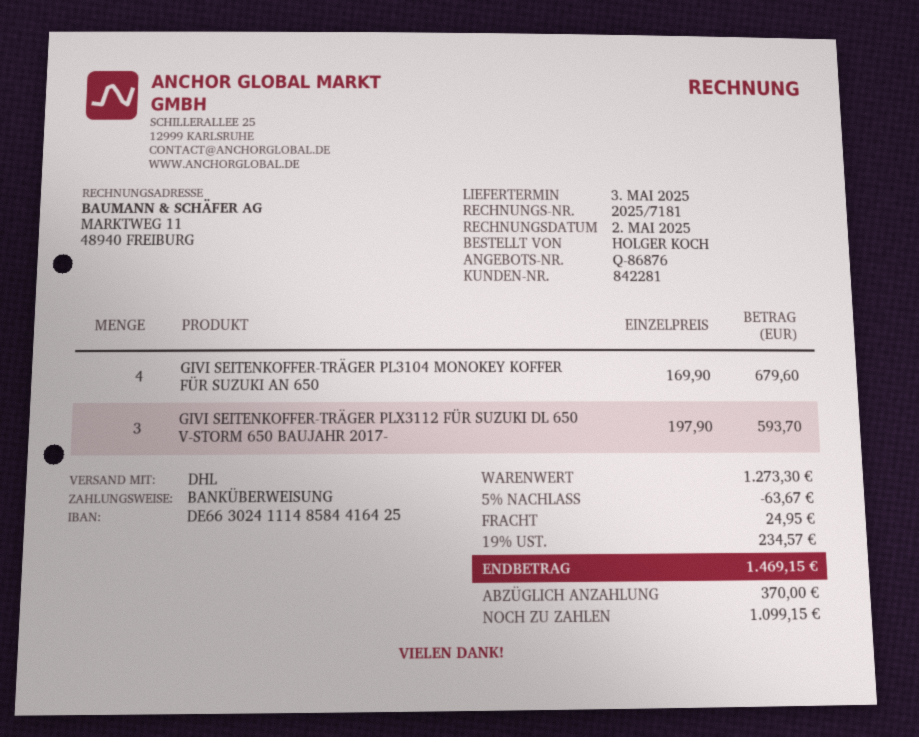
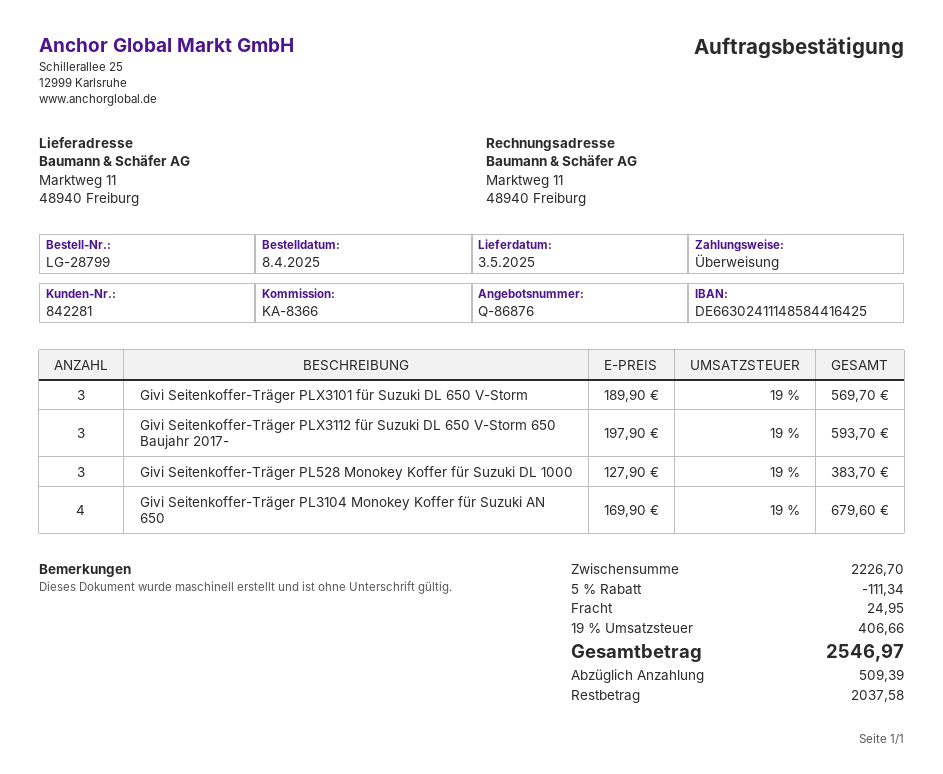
Givi Seitenkoffer-Träger PLX3101 für Suzuki DL 650 V-Storm: none -> 3 x 189.90 = 569.70
Givi Seitenkoffer-Träger PL528 Monokey Koffer für Suzuki DL 1000: none -> 3 x 127.90 = 383.70
subtotal: 1273.30 -> 2226.70
discount: 5% = 63.67 -> 5% = 111.34
tax: 19% = 234.57 -> 19% = 406.66
total: 1469.15 -> 2546.97
deposit: 370.00 -> 509.39
balance: 1099.15 -> 2037.58

